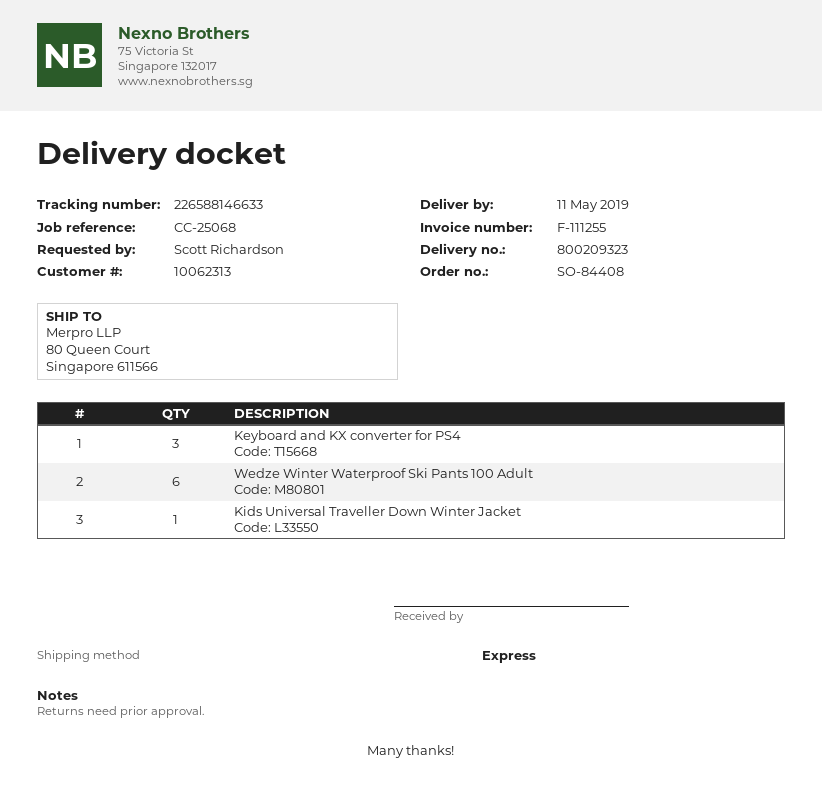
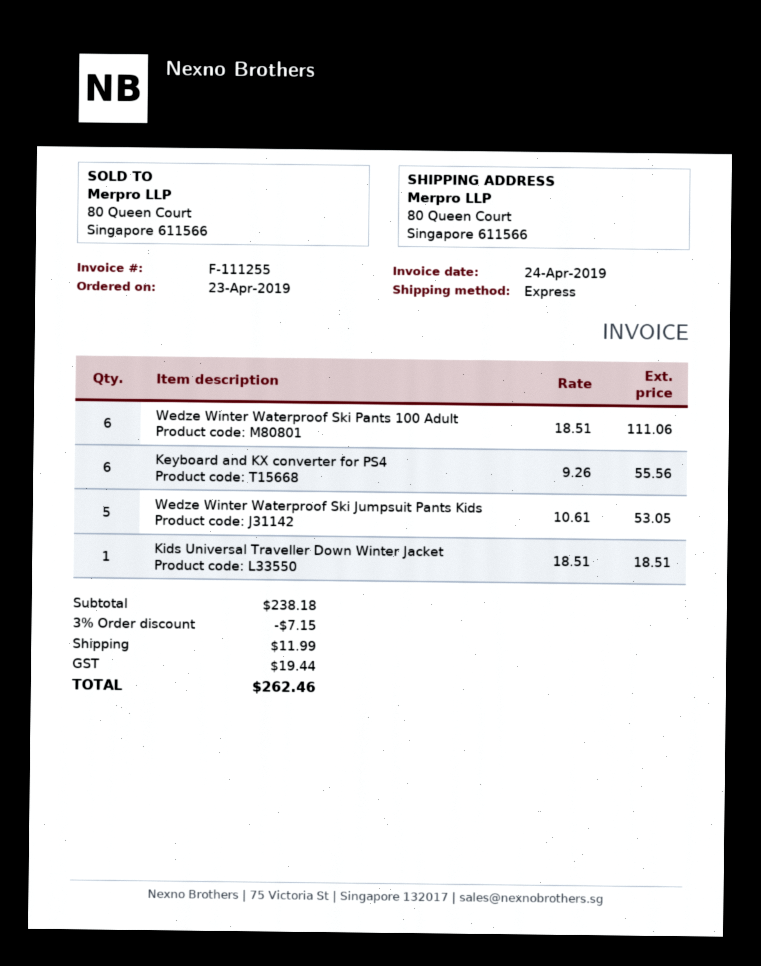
Keyboard and KX converter for PS4: 3 -> 6
Wedze Winter Waterproof Ski Jumpsuit Pants Kids: none -> 5

